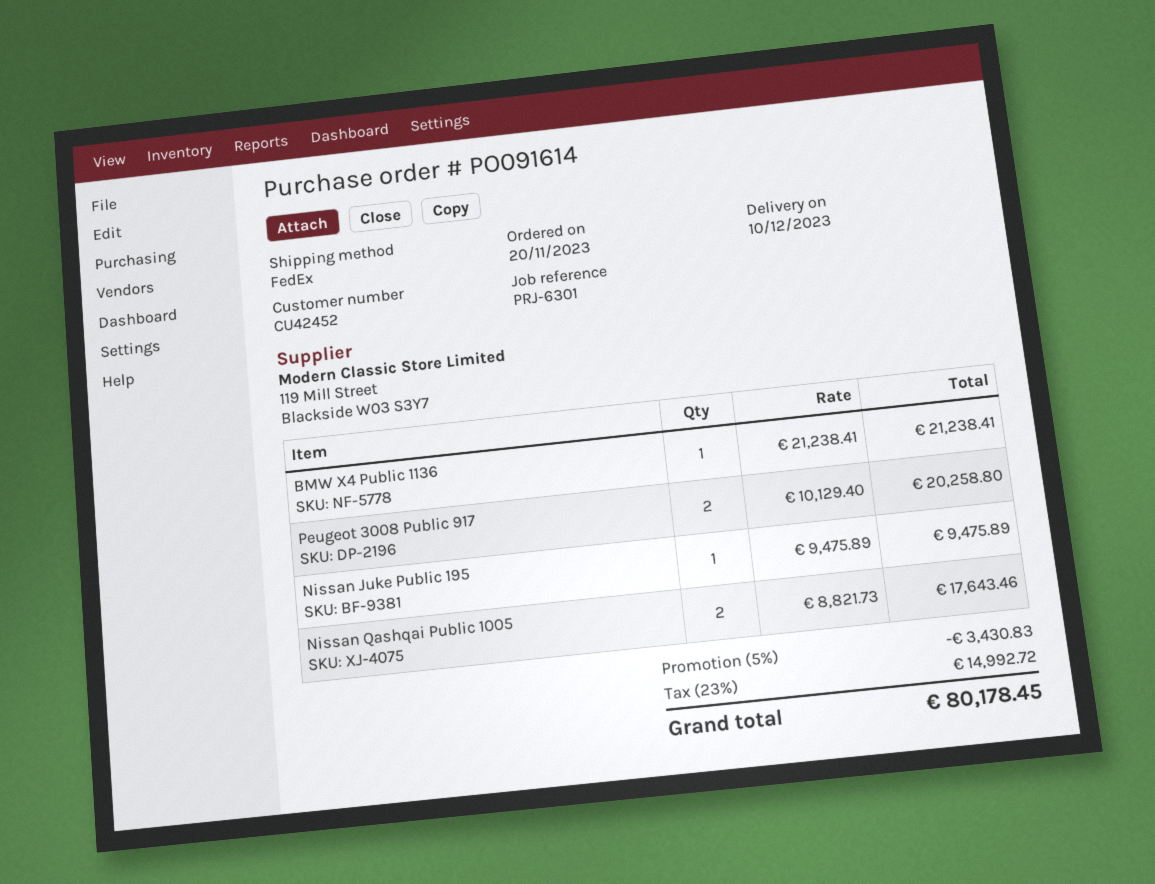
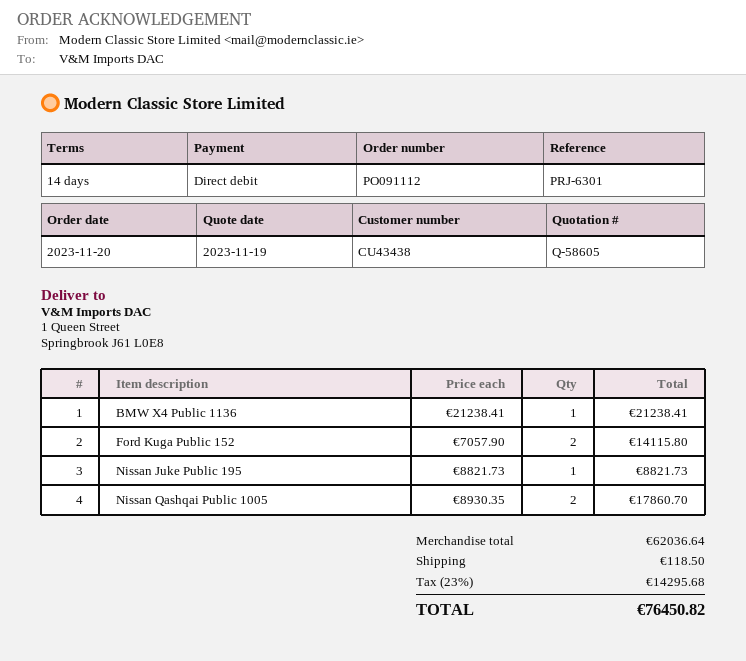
order number: PO091614 -> PO091112
customer number: CU42452 -> CU43438
Peugeot 3008 Public 917: 2 x 10129.40 = 20258.80 -> none
Nissan Juke Public 195: 1 x 9475.89 = 9475.89 -> 1 x 8821.73 = 8821.73
Nissan Qashqai Public 1005: 2 x 8821.73 = 17643.46 -> 2 x 8930.35 = 17860.70
Ford Kuga Public 152: none -> 2 x 7057.90 = 14115.80
discount: 5% = 3430.83 -> none
shipping: none -> 118.50
tax: 23% = 14992.72 -> 23% = 14295.68
total: 80178.45 -> 76450.82

